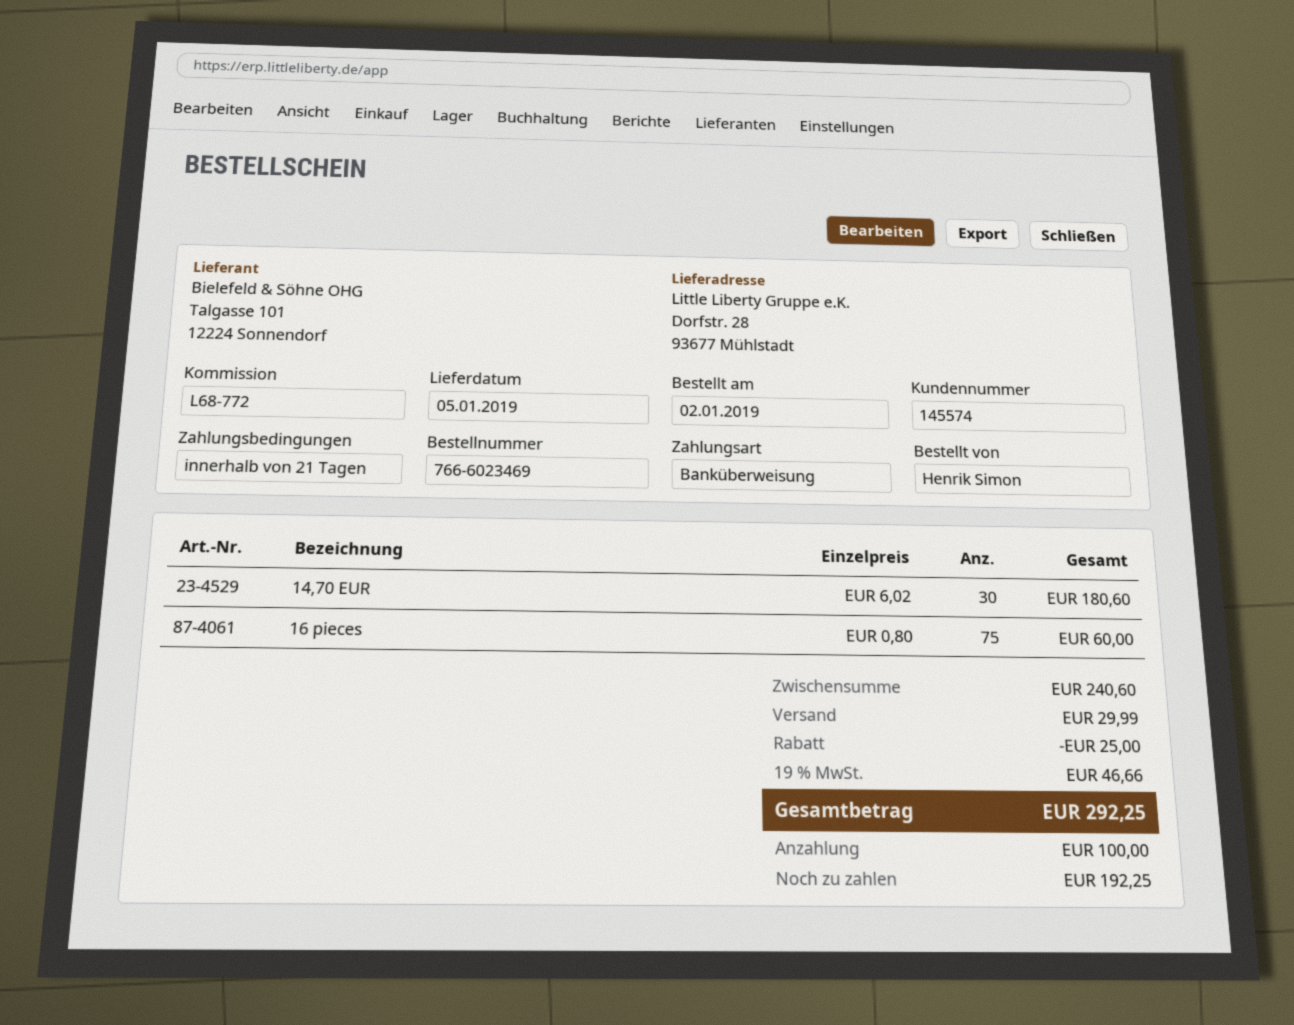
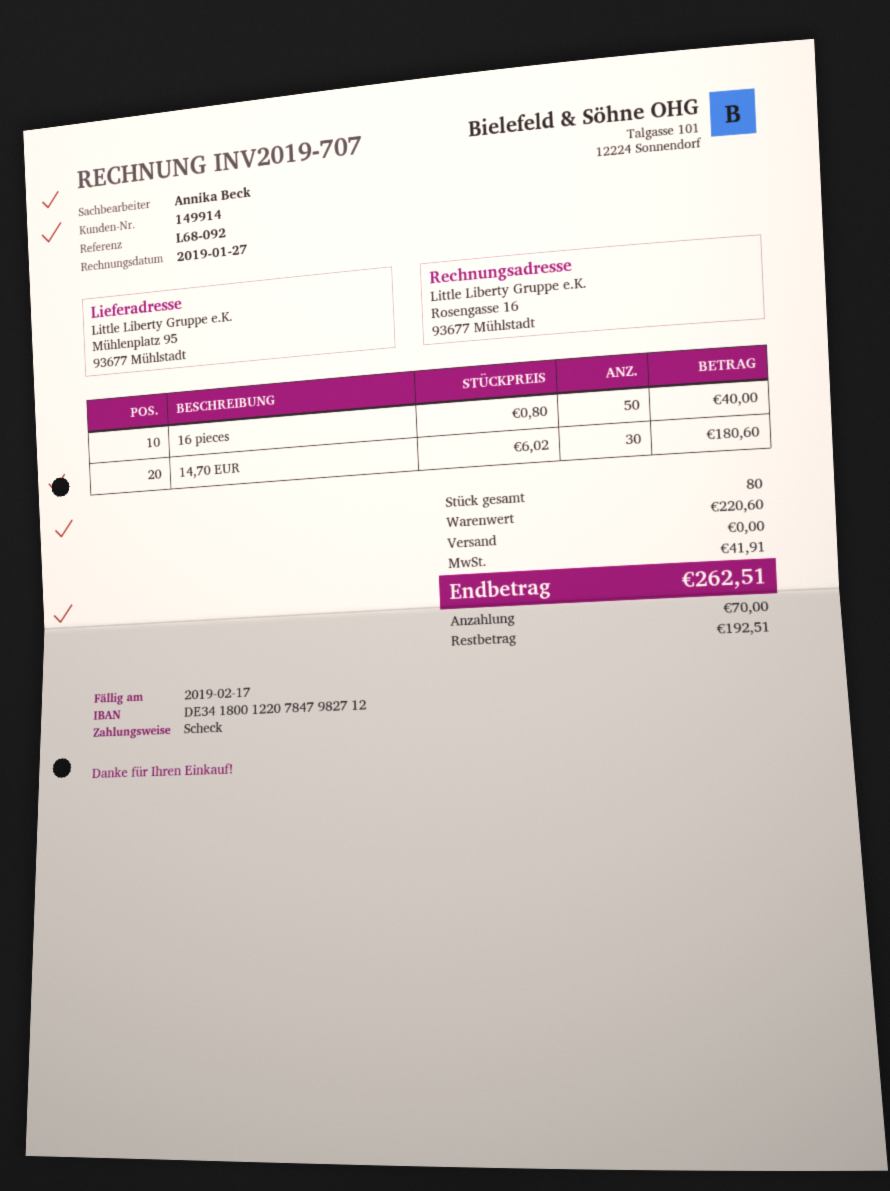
customer number: 145574 -> 149914
reference: L68-772 -> L68-092
payment method: bank transfer -> cheque
ship to: Dorfstr. 28, 93677 Mühlstadt -> Mühlenplatz 95, 93677 Mühlstadt
16 pieces: 75 x 0.80 = 60.00 -> 50 x 0.80 = 40.00
subtotal: 240.60 -> 220.60
discount: 25.00 -> none
shipping: 29.99 -> 0.00
tax: 46.66 -> 41.91
total: 292.25 -> 262.51
deposit: 100.00 -> 70.00
balance: 192.25 -> 192.51

